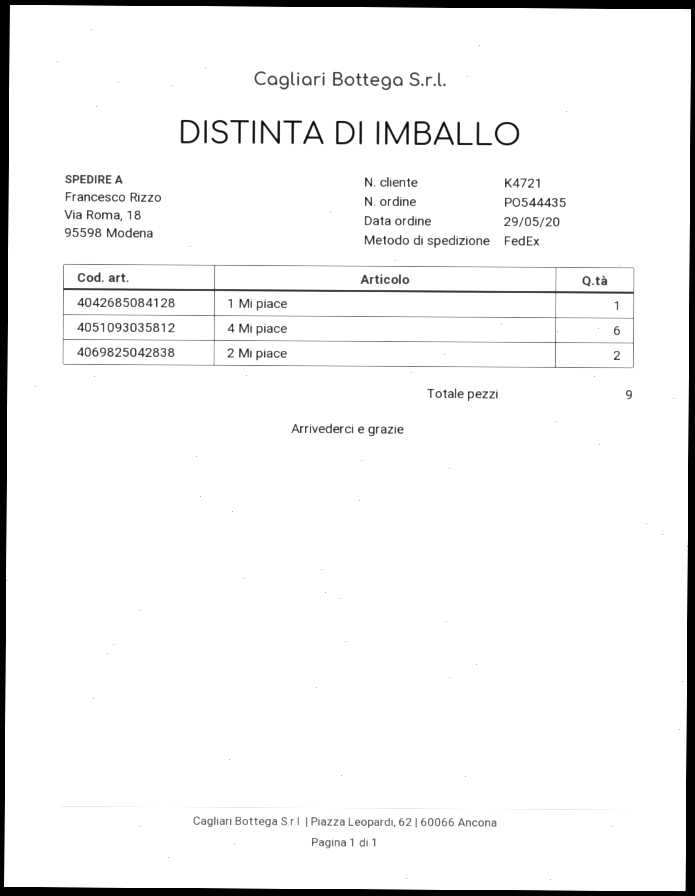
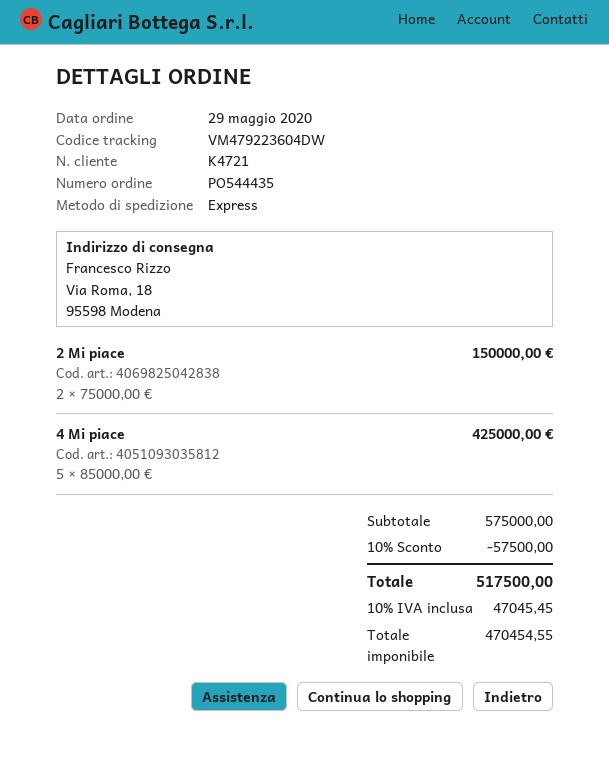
shipping method: FedEx -> express
1 Mi piace: 1 -> none
4 Mi piace: 6 -> 5

